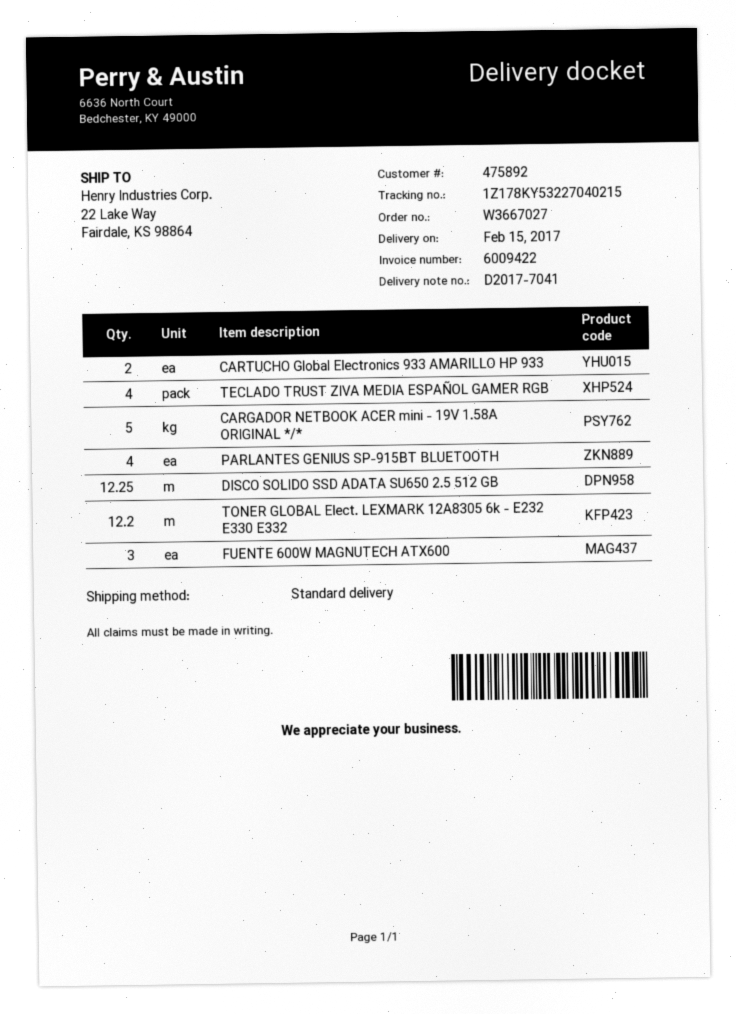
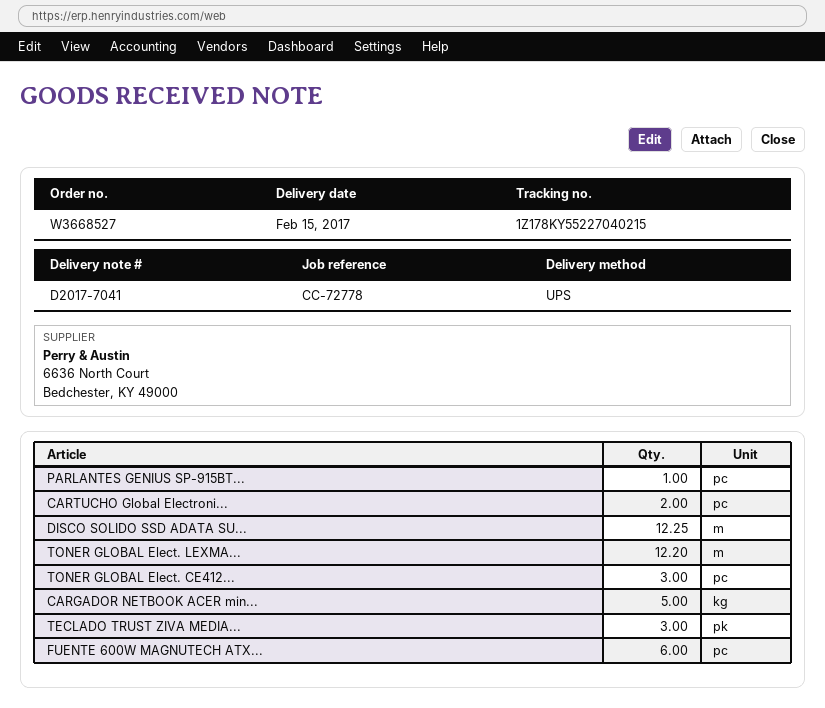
order number: W3667027 -> W3668527
shipping method: standard -> UPS
tracking number: 1Z178KY53227040215 -> 1Z178KY55227040215
TECLADO TRUST ZIVA MEDIA ESPAÑOL GAMER RGB: 4 -> 3
PARLANTES GENIUS SP-915BT BLUETOOTH: 4 -> 1
FUENTE 600W MAGNUTECH ATX600: 3 -> 6
TONER GLOBAL Elect. CE412...: none -> 3

